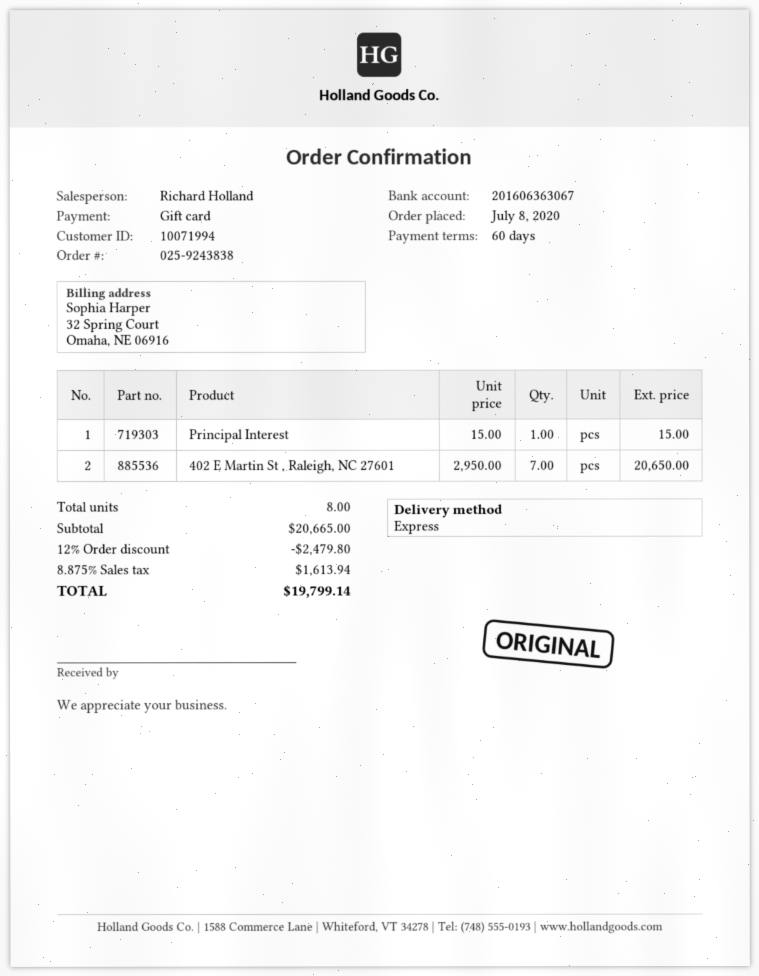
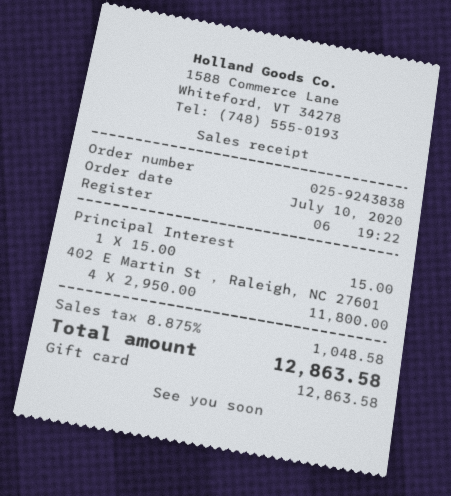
order date: 2020-07-08 -> 2020-07-10
402 E Martin St , Raleigh, NC 27601: 7 x 2950.00 = 20650.00 -> 4 x 2950.00 = 11800.00
discount: 12% = 2479.80 -> none
tax: 8.875% = 1613.94 -> 8.875% = 1048.58
total: 19799.14 -> 12863.58

